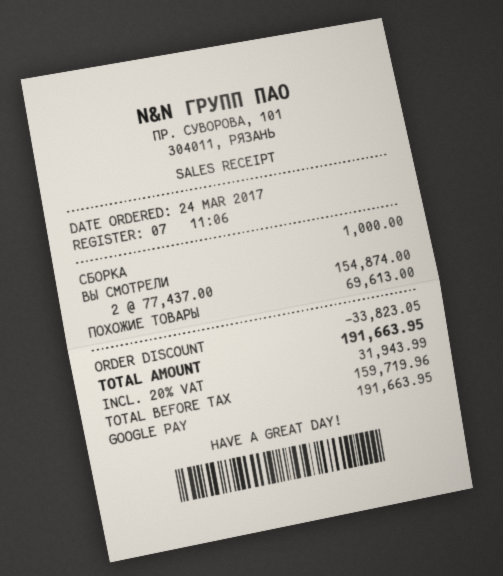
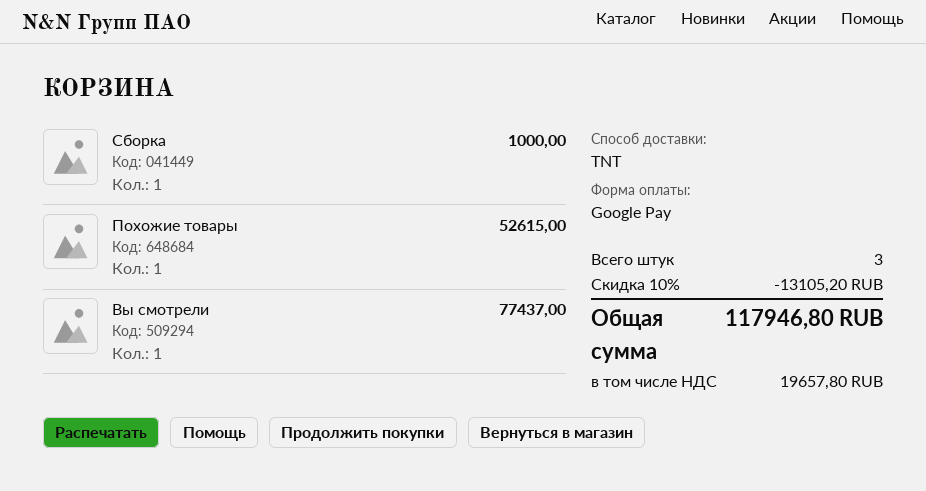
ВЫ СМОТРЕЛИ: 2 for 154874.00 -> 1 for 77437.00
ПОХОЖИЕ ТОВАРЫ: 1 for 69613.00 -> 1 for 52615.00
discount: 33823.05 -> 13105.20
tax: 31943.99 -> 19657.80
total: 191663.95 -> 117946.80

